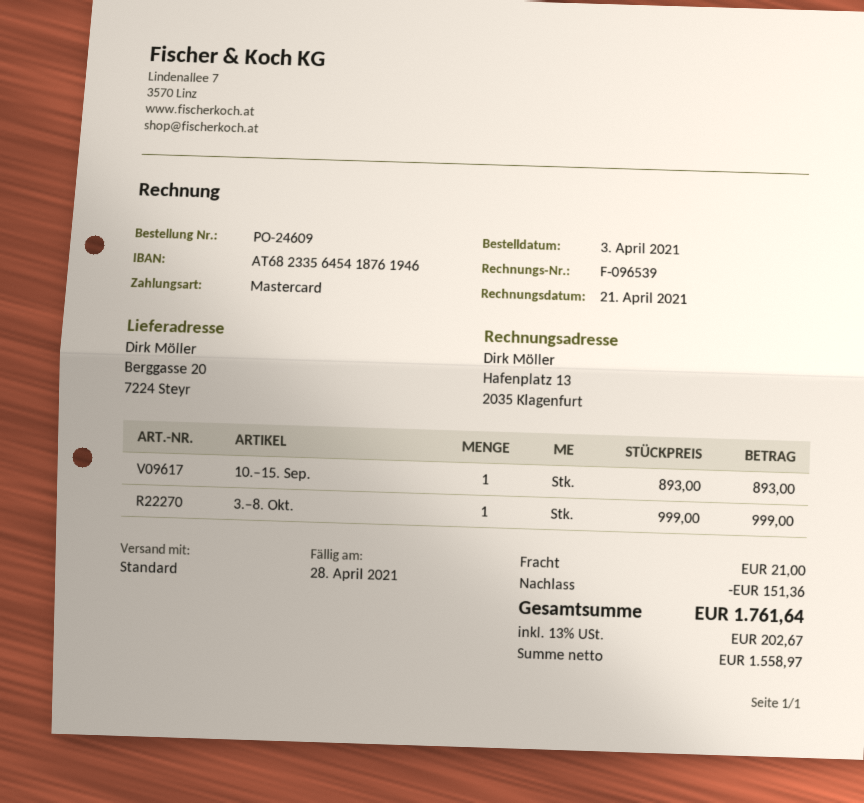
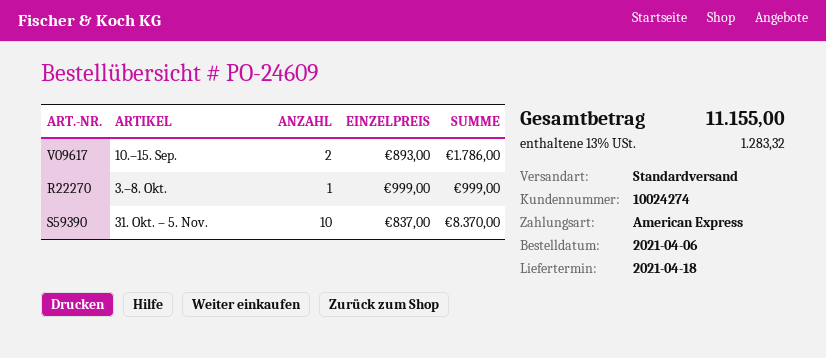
order date: 2021-04-03 -> 2021-04-06
payment method: Mastercard -> American Express
10.–15. Sep.: 1 x 893.00 = 893.00 -> 2 x 893.00 = 1786.00
31. Okt. – 5. Nov.: none -> 10 x 837.00 = 8370.00
discount: 151.36 -> none
shipping: 21.00 -> none
tax: 13% = 202.67 -> 13% = 1283.32
total: 1761.64 -> 11155.00

